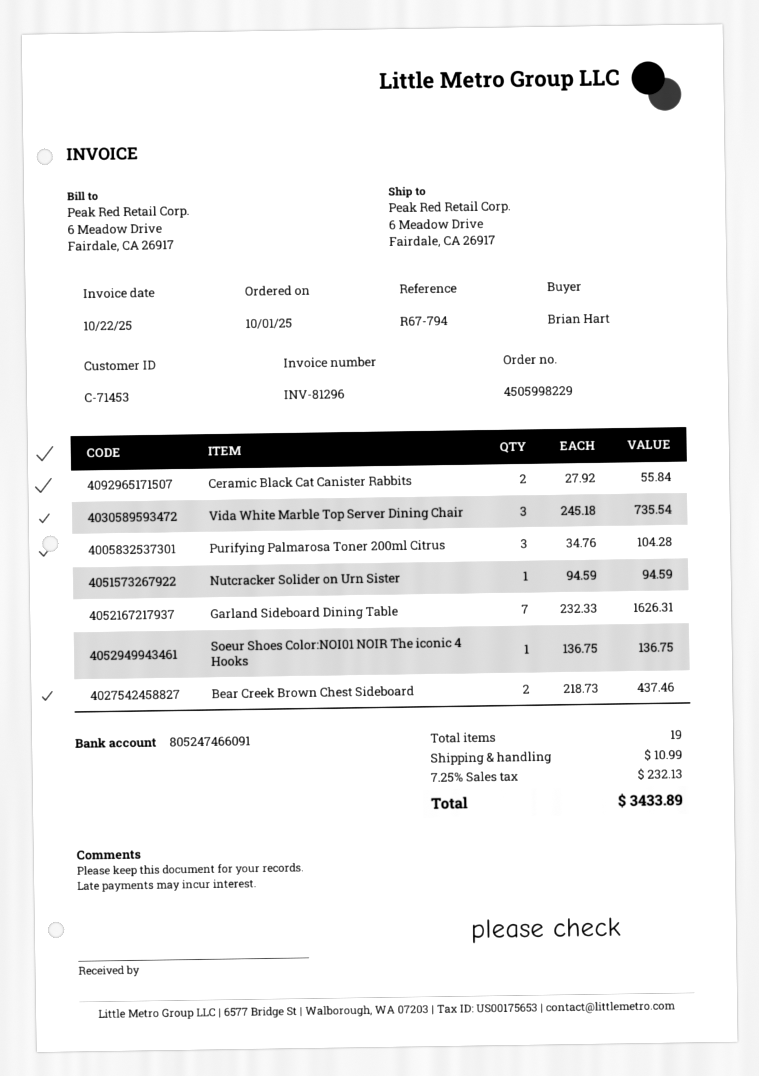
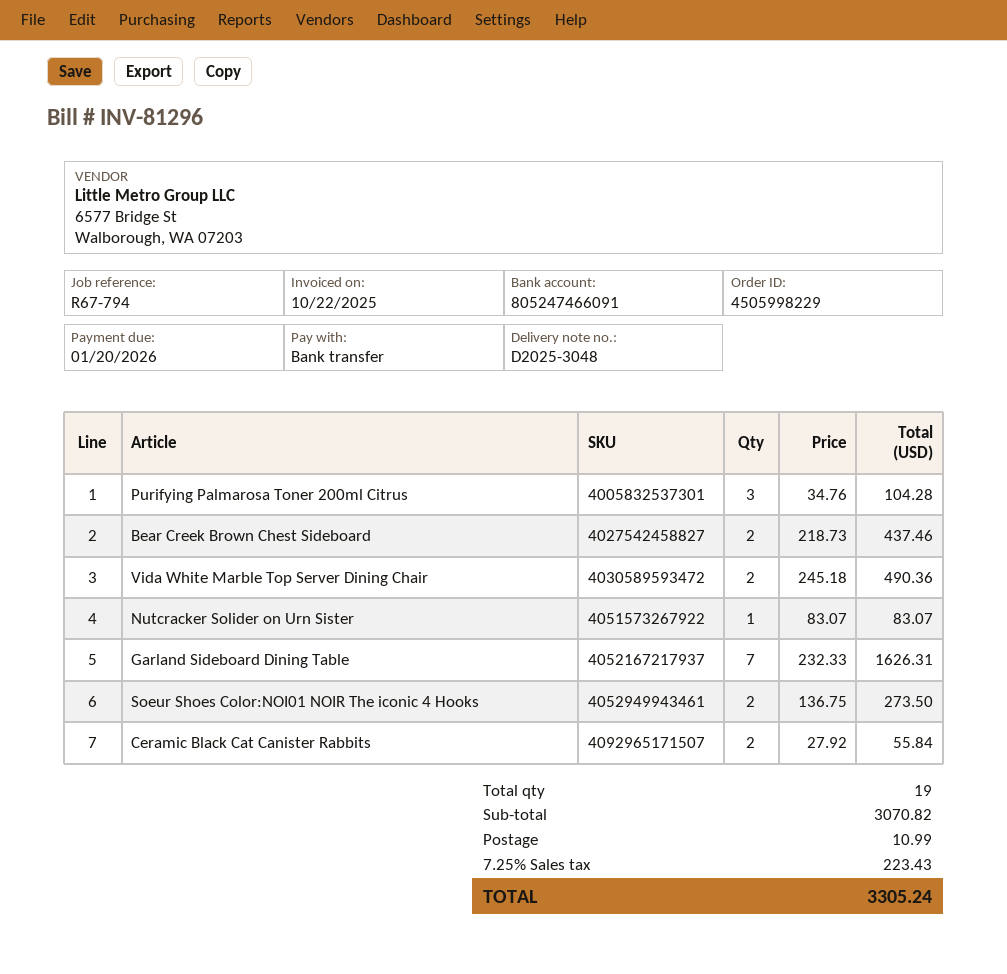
Vida White Marble Top Server Dining Chair: 3 x 245.18 = 735.54 -> 2 x 245.18 = 490.36
Nutcracker Solider on Urn Sister: 1 x 94.59 = 94.59 -> 1 x 83.07 = 83.07
Soeur Shoes Color:NOI01 NOIR The iconic 4 Hooks: 1 x 136.75 = 136.75 -> 2 x 136.75 = 273.50
tax: 7.25% = 232.13 -> 7.25% = 223.43
total: 3433.89 -> 3305.24

